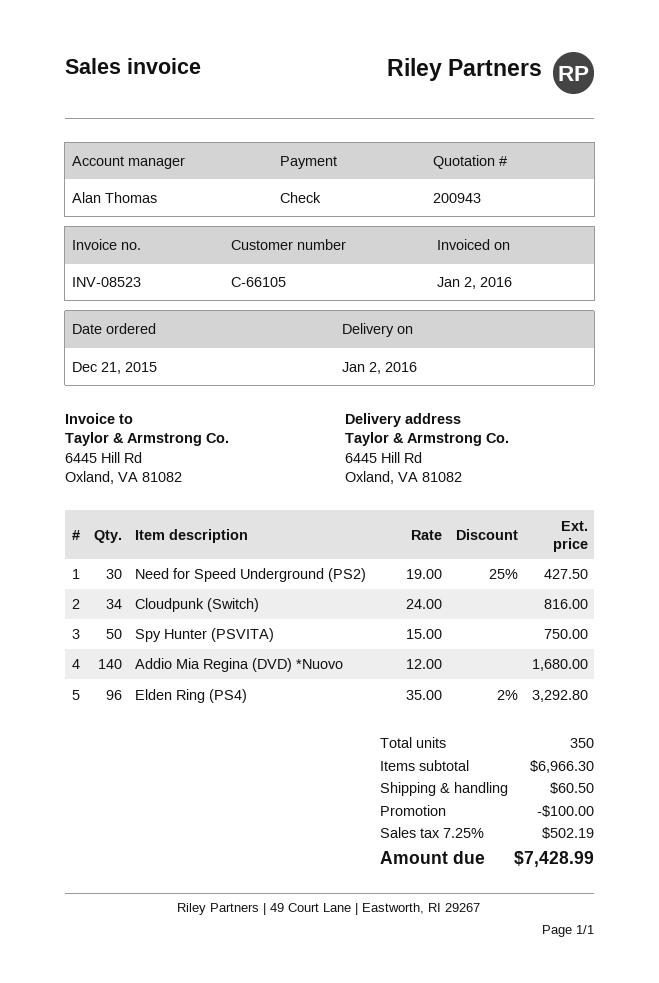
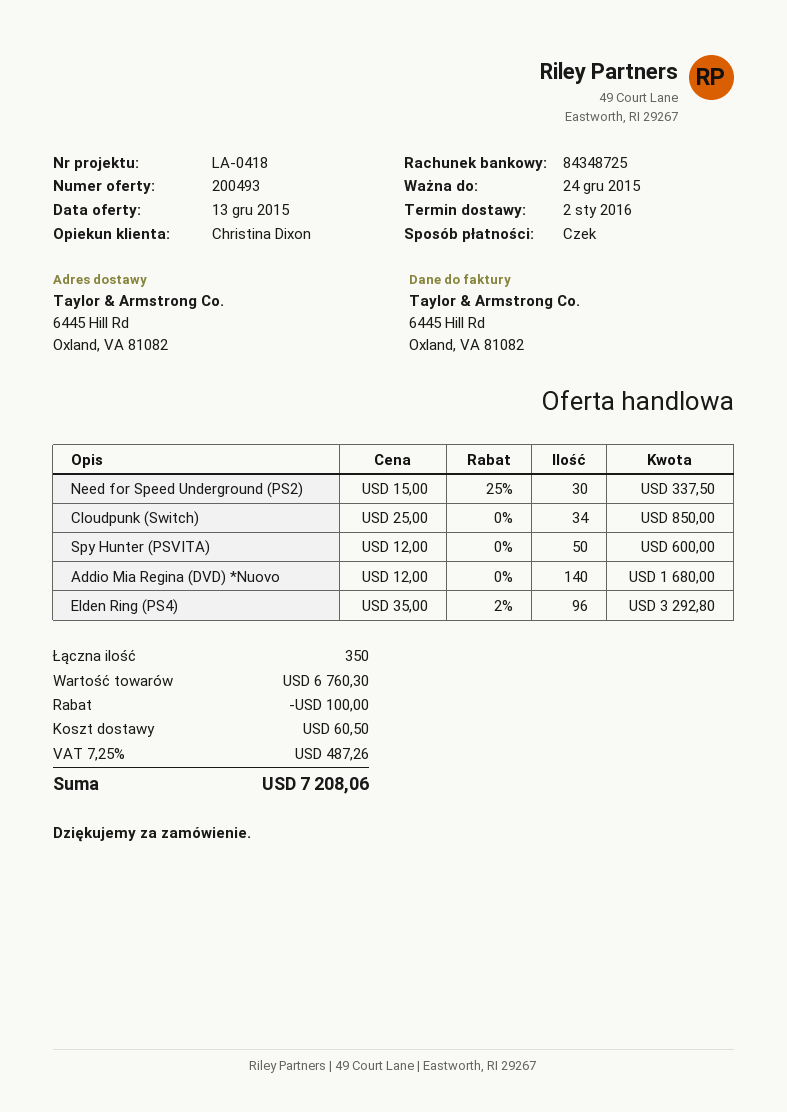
quote number: 200943 -> 200493
sales rep: Alan Thomas -> Christina Dixon
Need for Speed Underground (PS2): 30 x 19.00 - 25% = 427.50 -> 30 x 15.00 - 25% = 337.50
Cloudpunk (Switch): 34 x 24.00 = 816.00 -> 34 x 25.00 = 850.00
Spy Hunter (PSVITA): 50 x 15.00 = 750.00 -> 50 x 12.00 = 600.00
subtotal: 6966.30 -> 6760.30
tax: 7.25% = 502.19 -> 7.25% = 487.26
total: 7428.99 -> 7208.06

